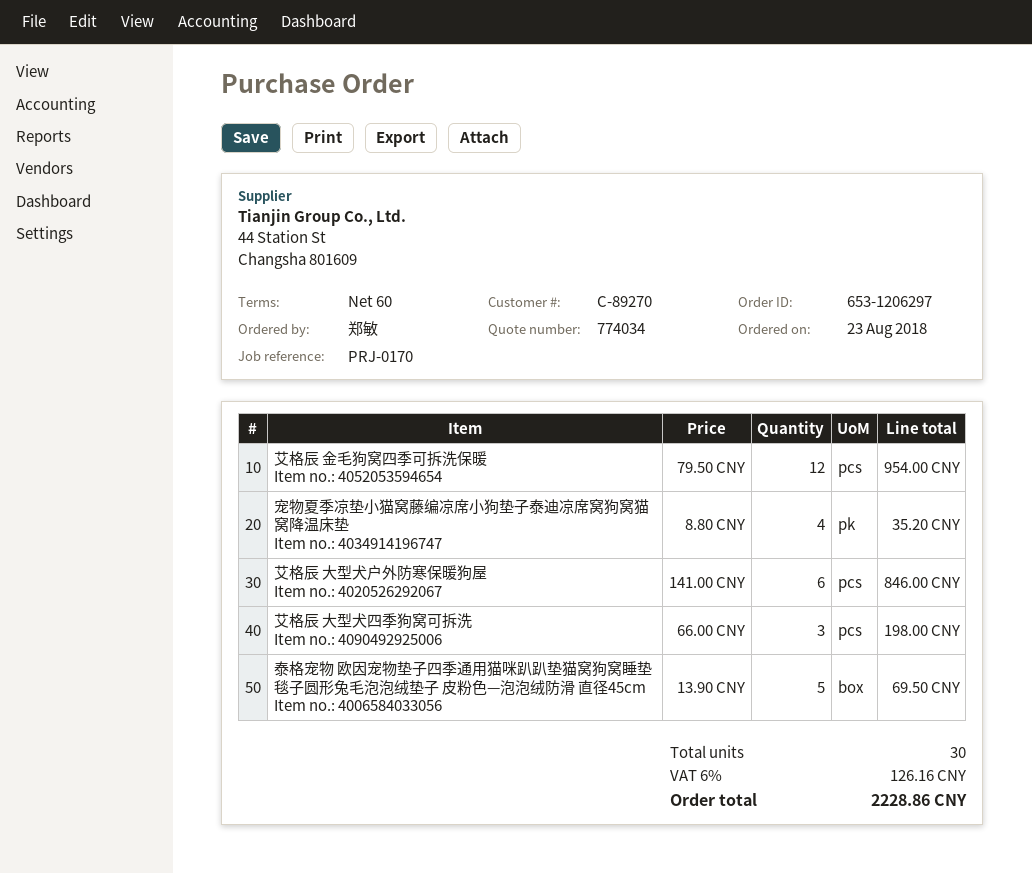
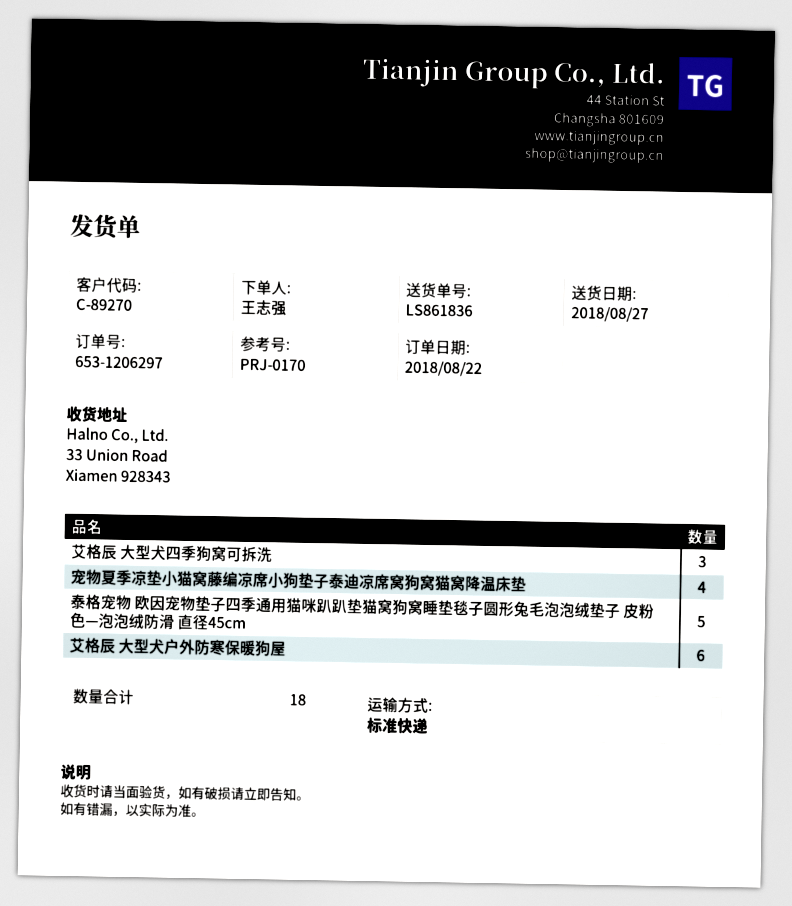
order date: 2018-08-23 -> 2018-08-22
ordered by: 郑敏 -> 王志强
艾格辰 金毛狗窝四季可拆洗保暖: 12 -> none
total quantity: 30 -> 18

